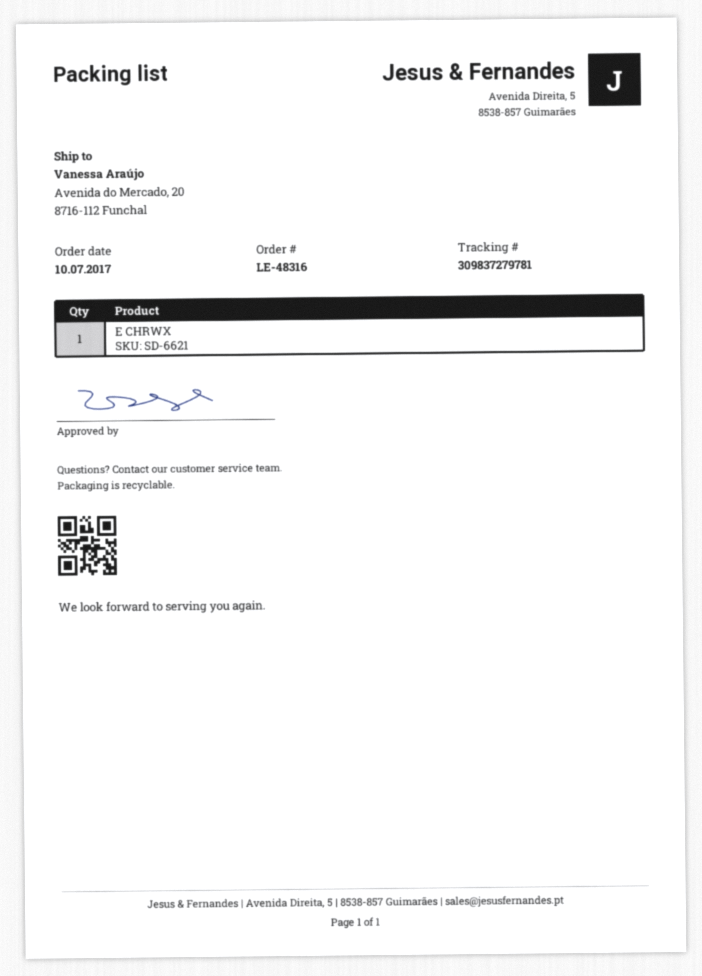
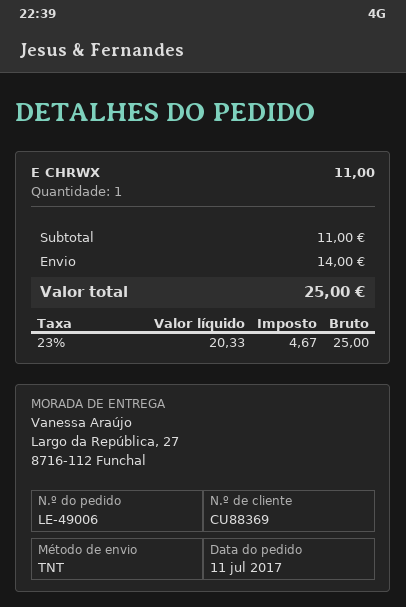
order number: LE-48316 -> LE-49006
order date: 2017-07-10 -> 2017-07-11
ship to: Avenida do Mercado, 20, 8716-112 Funchal -> Largo da República, 27, 8716-112 Funchal

